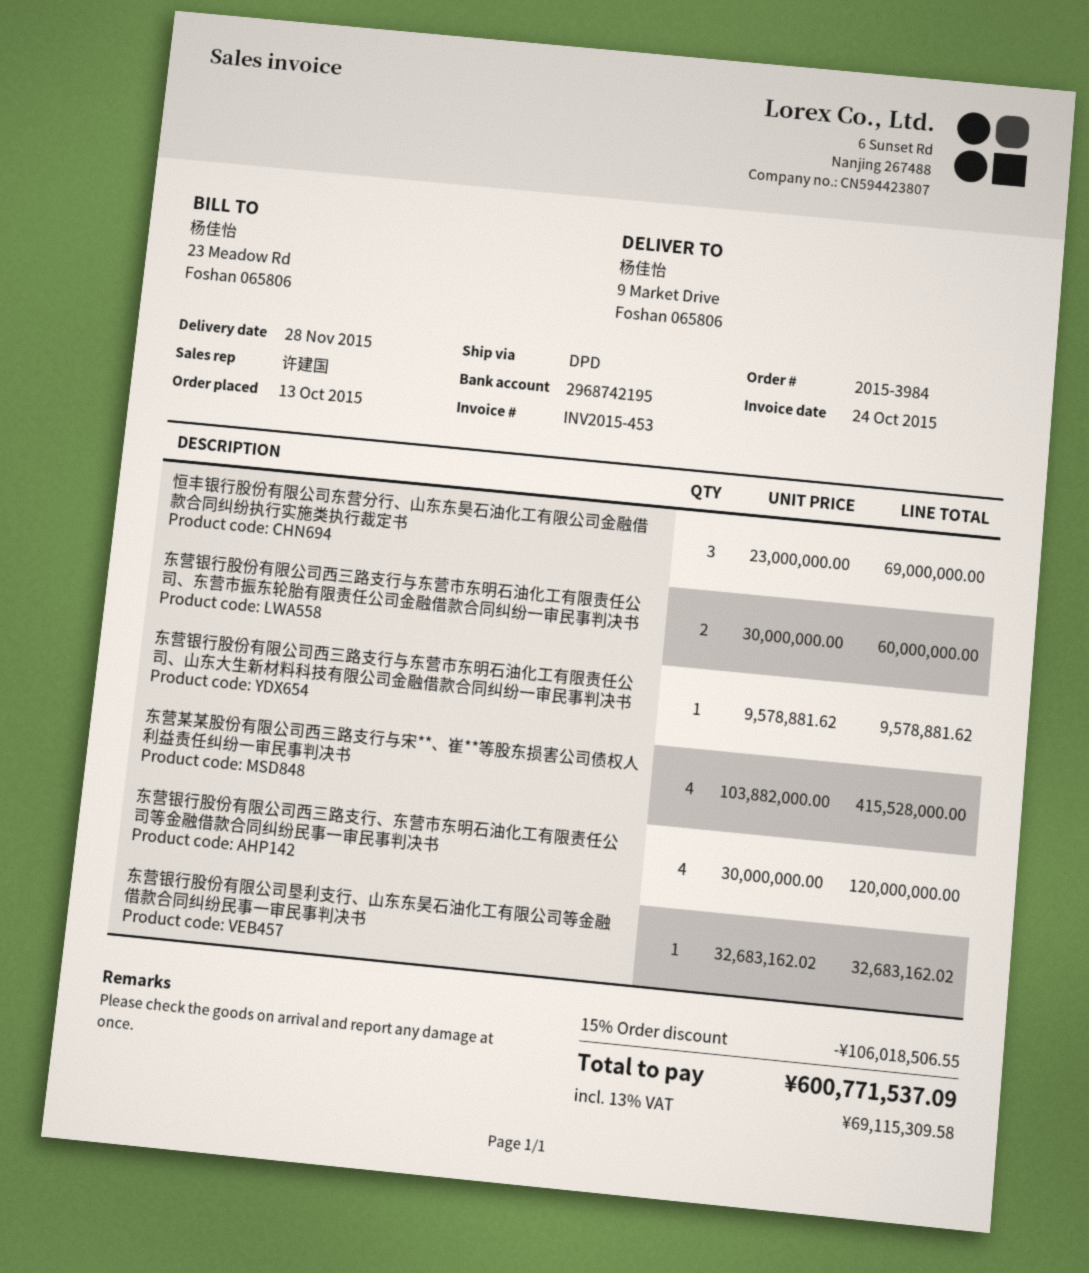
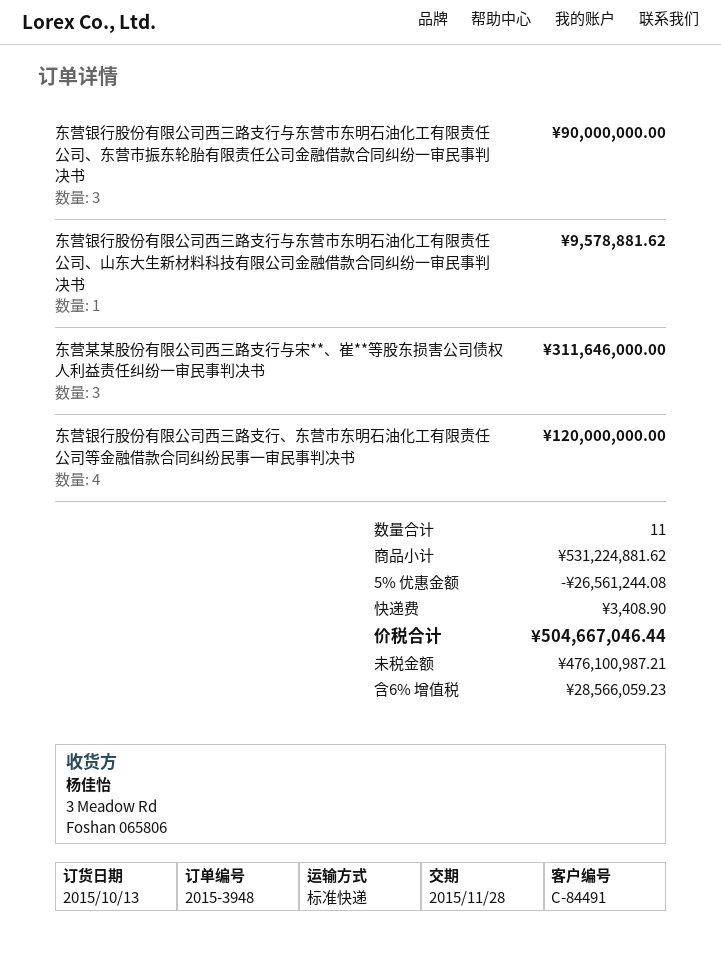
order number: 2015-3984 -> 2015-3948
shipping method: DPD -> standard
ship to: 9 Market Drive, Foshan 065806 -> 3 Meadow Rd, Foshan 065806
恒丰银行股份有限公司东营分行、山东东昊石油化工有限公司金融借款合同纠纷执行实施类执行裁定书: 3 for 69000000.00 -> none
东营银行股份有限公司西三路支行与东营市东明石油化工有限责任公司、东营市振东轮胎有限责任公司金融借款合同纠纷一审民事判决书: 2 for 60000000.00 -> 3 for 90000000.00
东营某某股份有限公司西三路支行与宋**、崔**等股东损害公司债权人利益责任纠纷一审民事判决书: 4 for 415528000.00 -> 3 for 311646000.00
东营银行股份有限公司垦利支行、山东东昊石油化工有限公司等金融借款合同纠纷民事一审民事判决书: 1 for 32683162.02 -> none
discount: 15% = 106018506.55 -> 5% = 26561244.08
shipping: none -> 3408.90
tax: 13% = 69115309.58 -> 6% = 28566059.23
total: 600771537.09 -> 504667046.44

